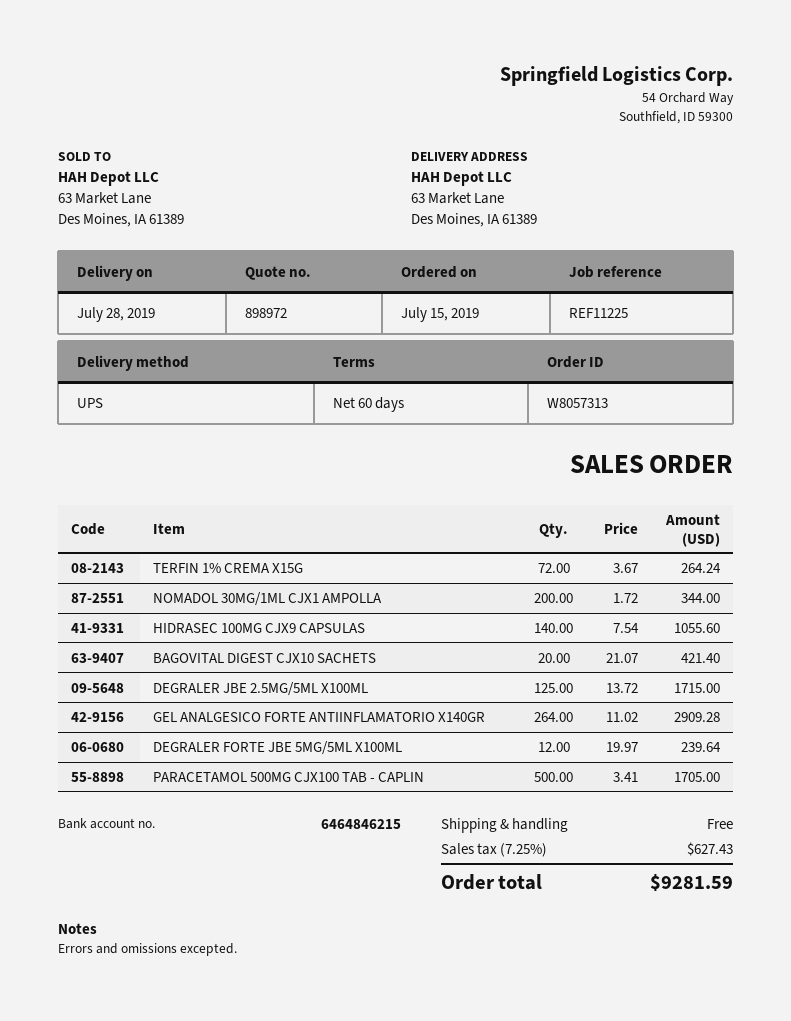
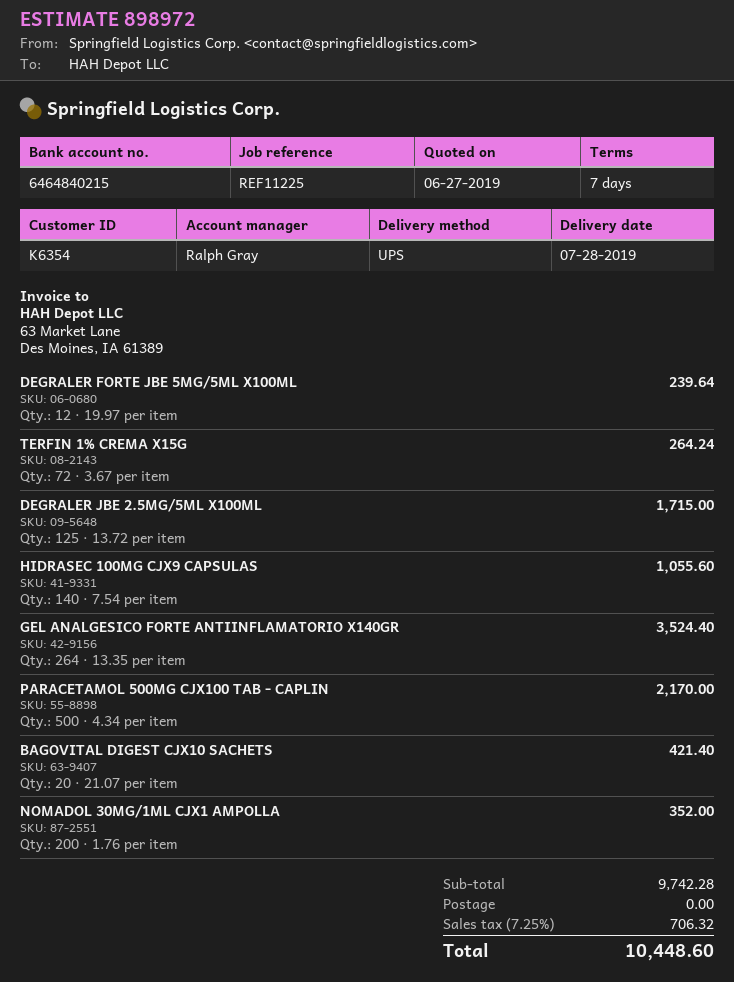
payment terms: 60 days -> 7 days
bank account: 6464846215 -> 6464840215
NOMADOL 30MG/1ML CJX1 AMPOLLA: 200 x 1.72 = 344.00 -> 200 x 1.76 = 352.00
GEL ANALGESICO FORTE ANTIINFLAMATORIO X140GR: 264 x 11.02 = 2909.28 -> 264 x 13.35 = 3524.40
PARACETAMOL 500MG CJX100 TAB - CAPLIN: 500 x 3.41 = 1705.00 -> 500 x 4.34 = 2170.00
tax: 7.25% = 627.43 -> 7.25% = 706.32
total: 9281.59 -> 10448.60

